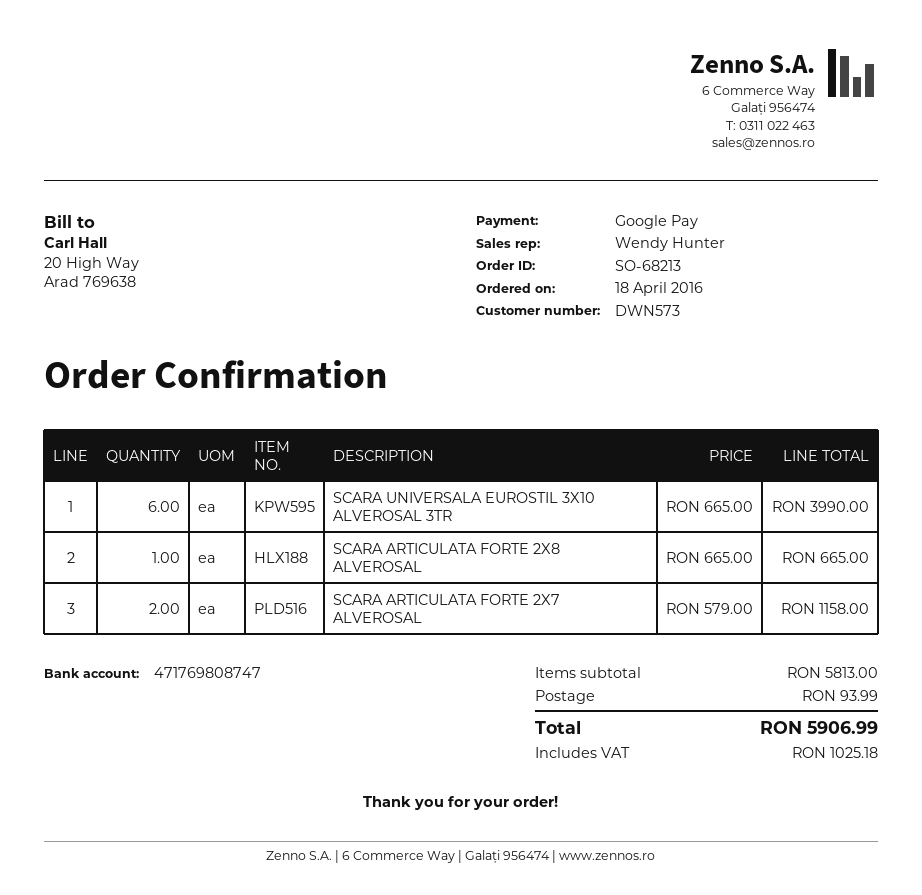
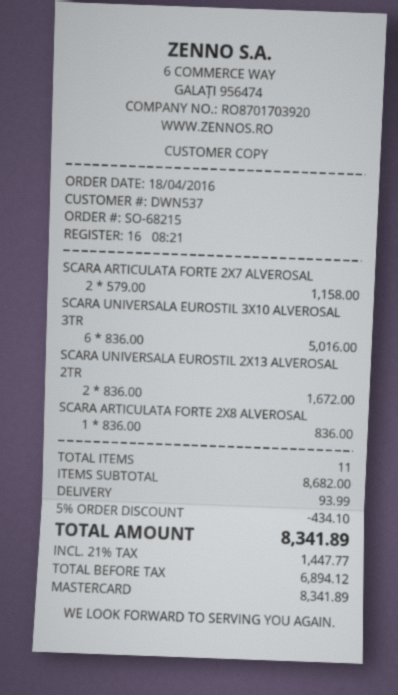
order number: SO-68213 -> SO-68215
customer number: DWN573 -> DWN537
payment method: Google Pay -> Mastercard
SCARA UNIVERSALA EUROSTIL 3X10 ALVEROSAL 3TR: 6 x 665.00 = 3990.00 -> 6 x 836.00 = 5016.00
SCARA ARTICULATA FORTE 2X8 ALVEROSAL: 1 x 665.00 = 665.00 -> 1 x 836.00 = 836.00
SCARA UNIVERSALA EUROSTIL 2X13 ALVEROSAL 2TR: none -> 2 x 836.00 = 1672.00
subtotal: 5813.00 -> 8682.00
discount: none -> 5% = 434.10
tax: 1025.18 -> 1447.77
total: 5906.99 -> 8341.89

